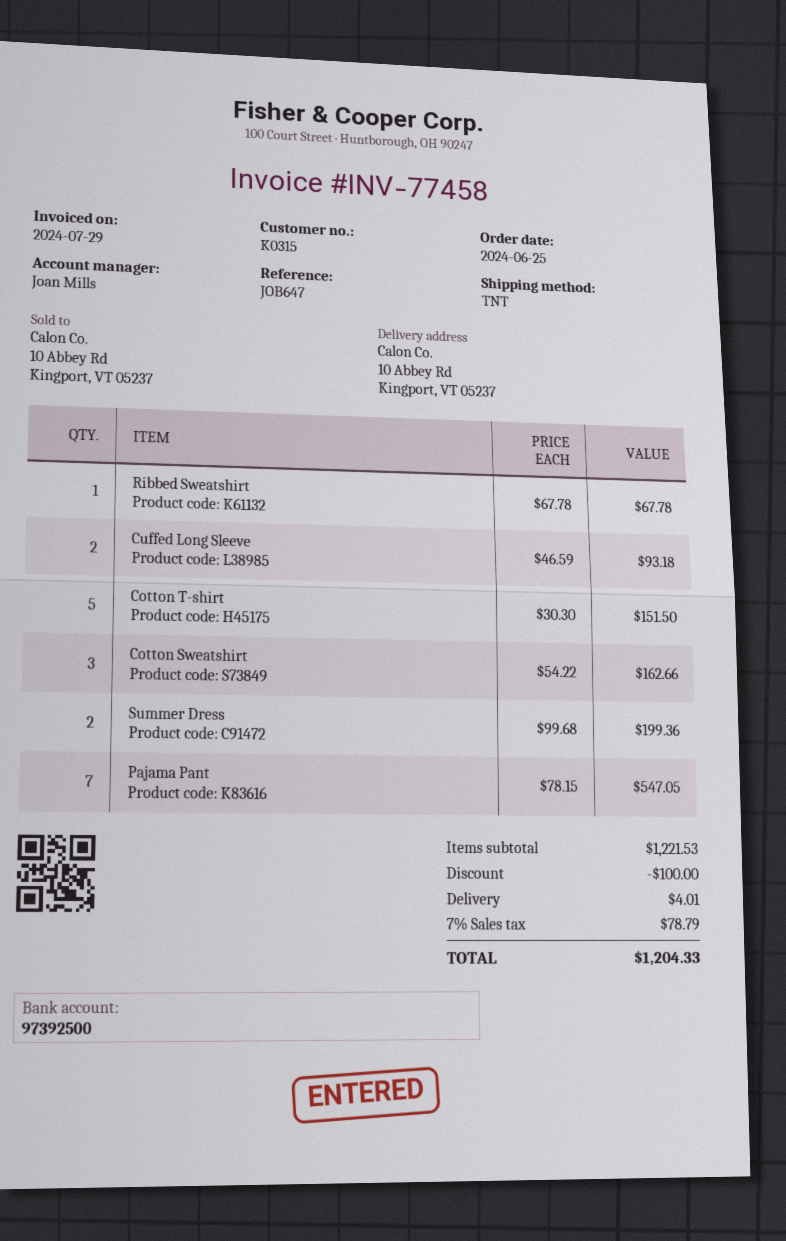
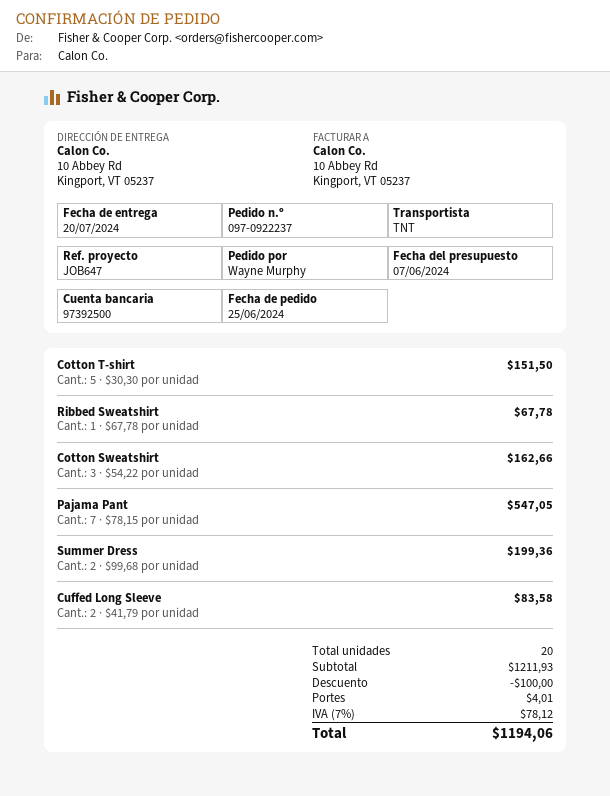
Cuffed Long Sleeve: 2 x 46.59 = 93.18 -> 2 x 41.79 = 83.58
subtotal: 1221.53 -> 1211.93
tax: 7% = 78.79 -> 7% = 78.12
total: 1204.33 -> 1194.06

